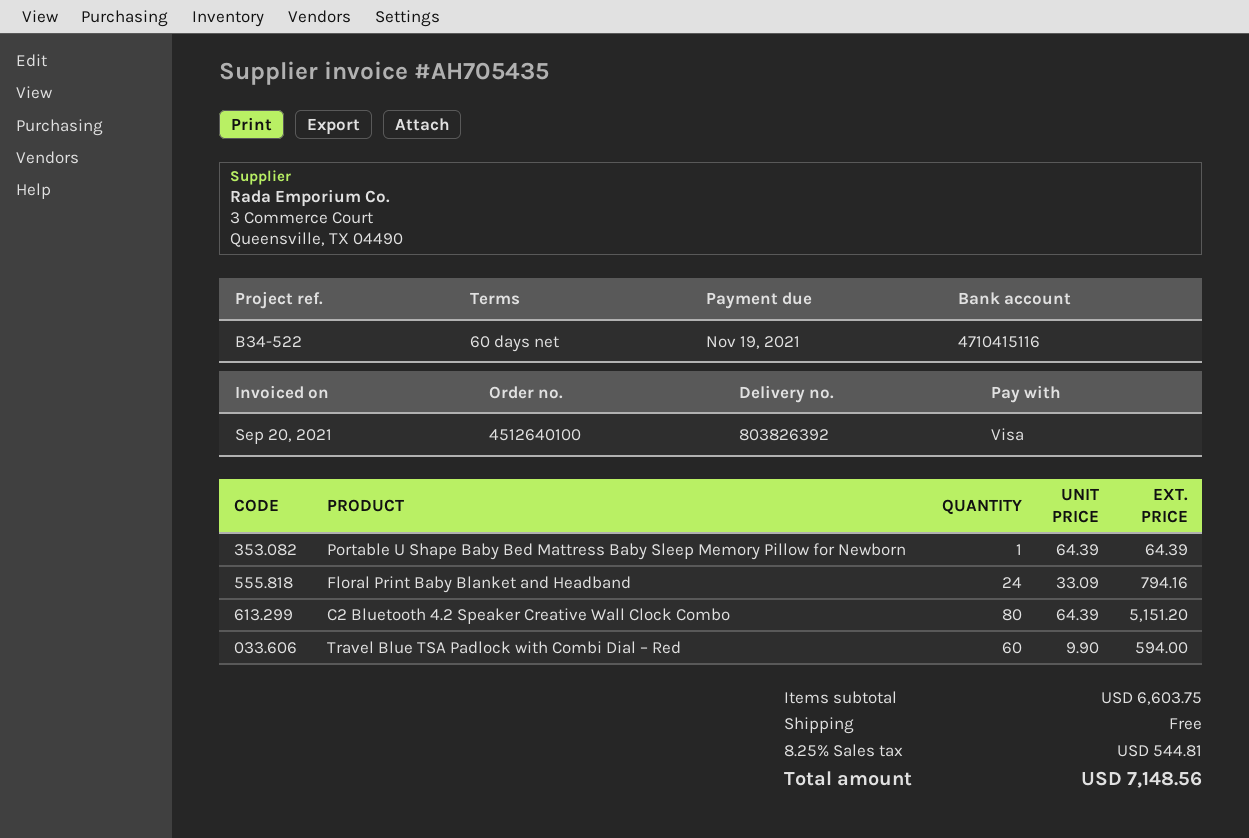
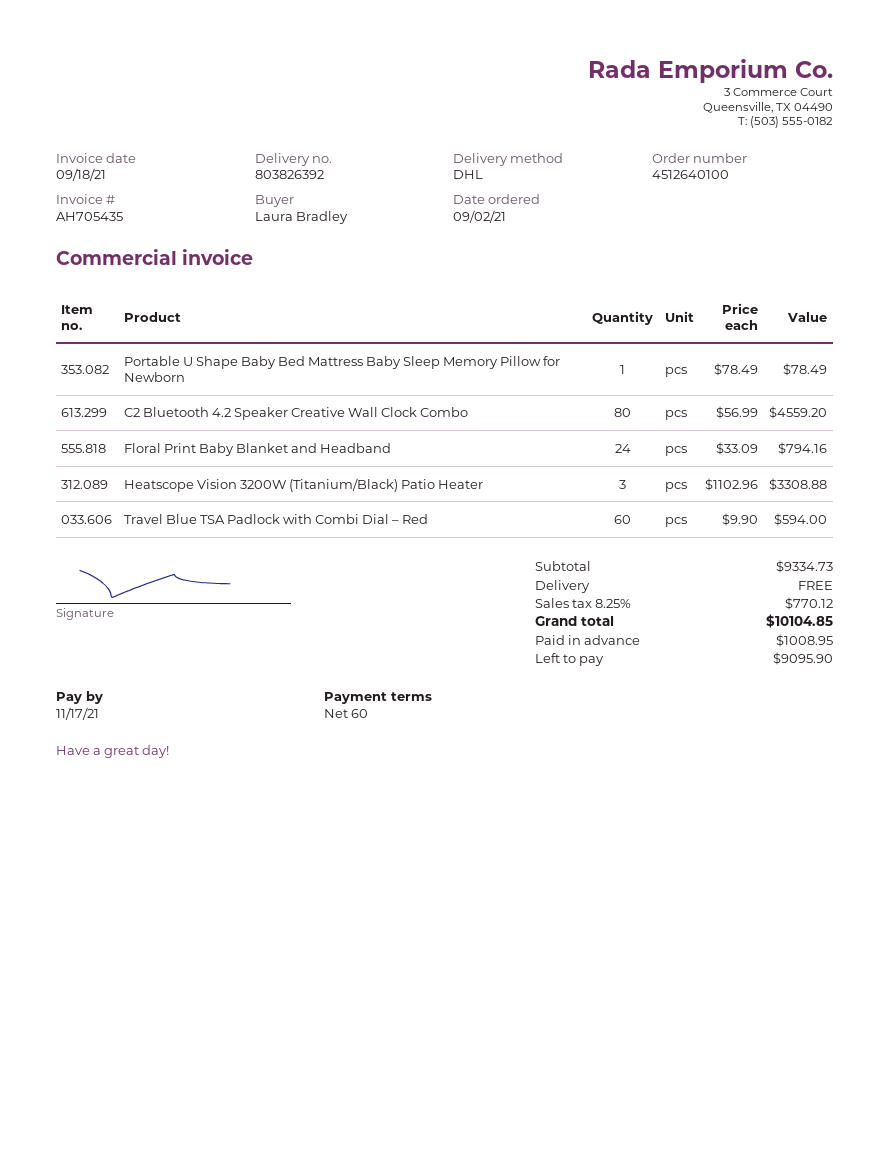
invoice date: 2021-09-20 -> 2021-09-18
due date: 2021-11-19 -> 2021-11-17
Portable U Shape Baby Bed Mattress Baby Sleep Memory Pillow for Newborn: 1 x 64.39 = 64.39 -> 1 x 78.49 = 78.49
C2 Bluetooth 4.2 Speaker Creative Wall Clock Combo: 80 x 64.39 = 5151.20 -> 80 x 56.99 = 4559.20
Heatscope Vision 3200W (Titanium/Black) Patio Heater: none -> 3 x 1102.96 = 3308.88
subtotal: 6603.75 -> 9334.73
tax: 8.25% = 544.81 -> 8.25% = 770.12
total: 7148.56 -> 10104.85

